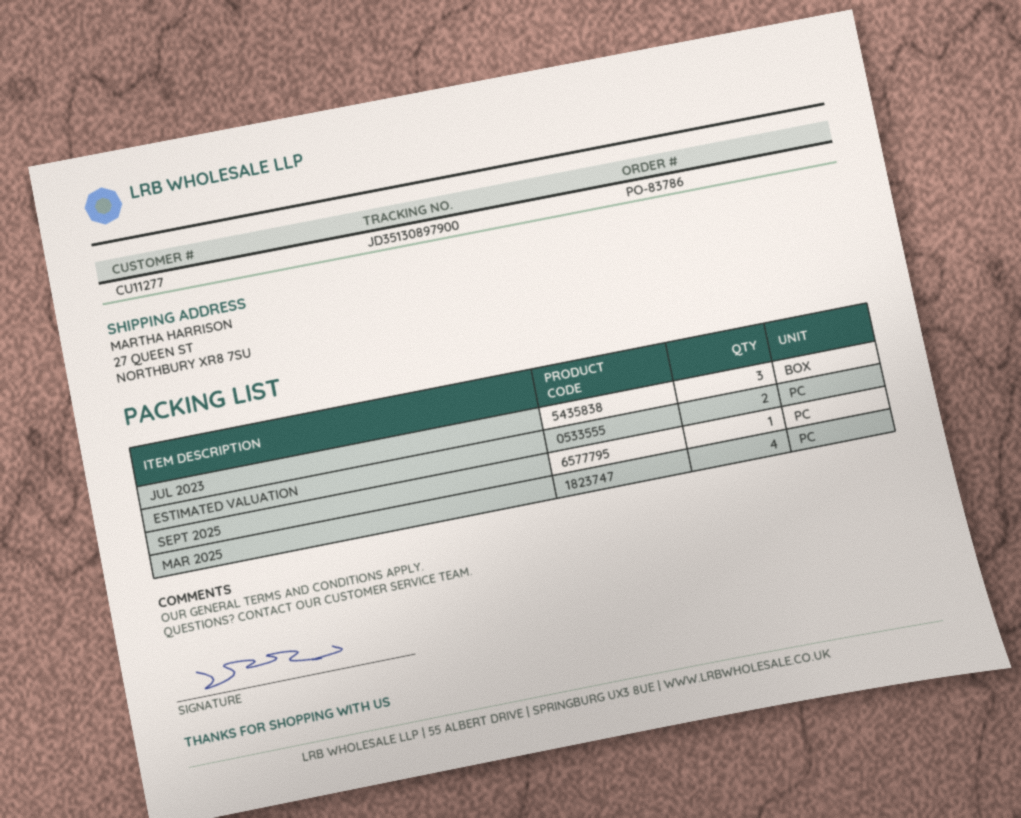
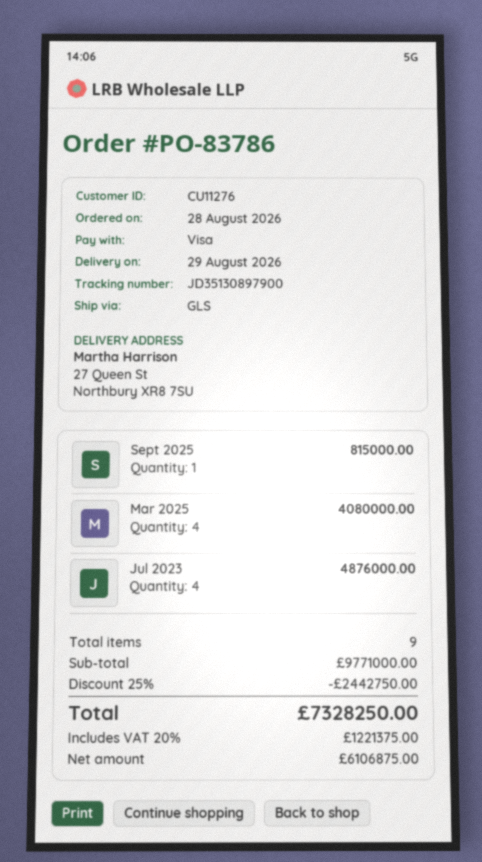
customer number: CU11277 -> CU11276
JUL 2023: 3 -> 4
ESTIMATED VALUATION: 2 -> none

